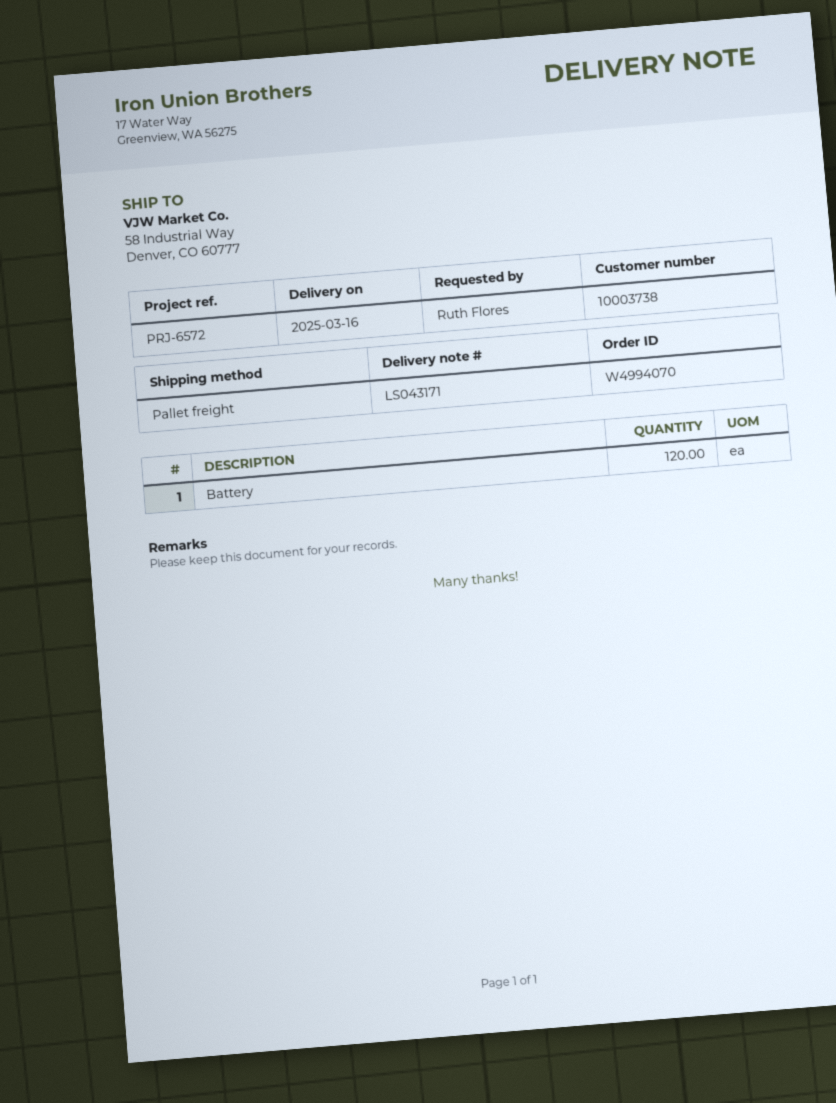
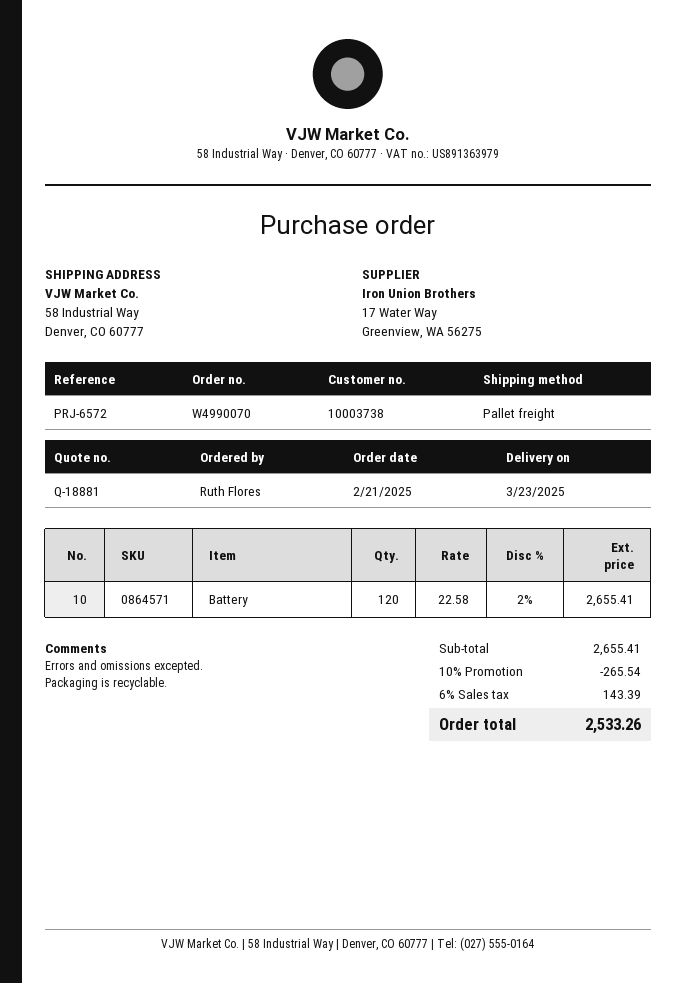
order number: W4994070 -> W4990070
delivery date: 2025-03-16 -> 2025-03-23

